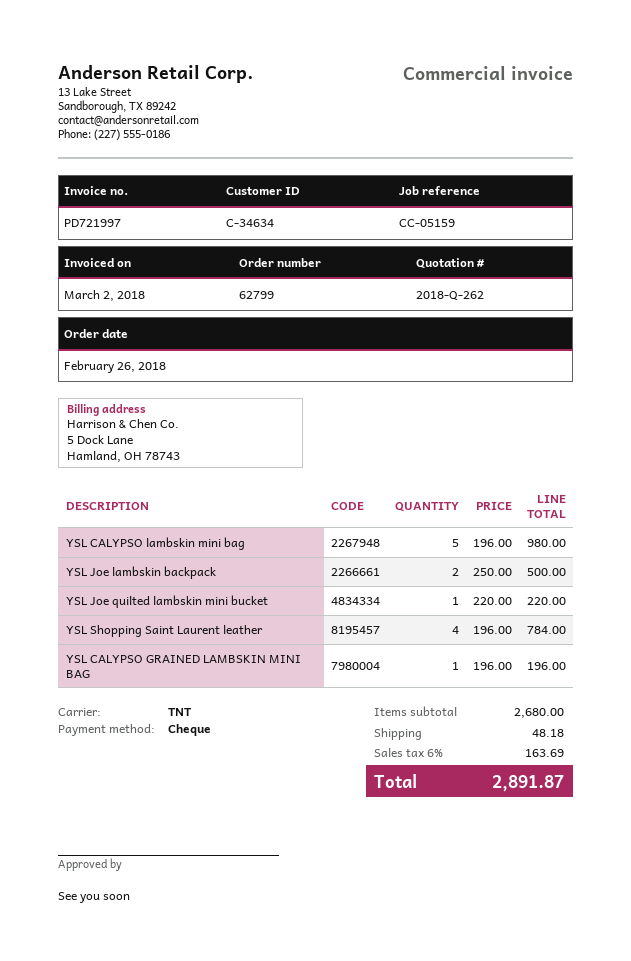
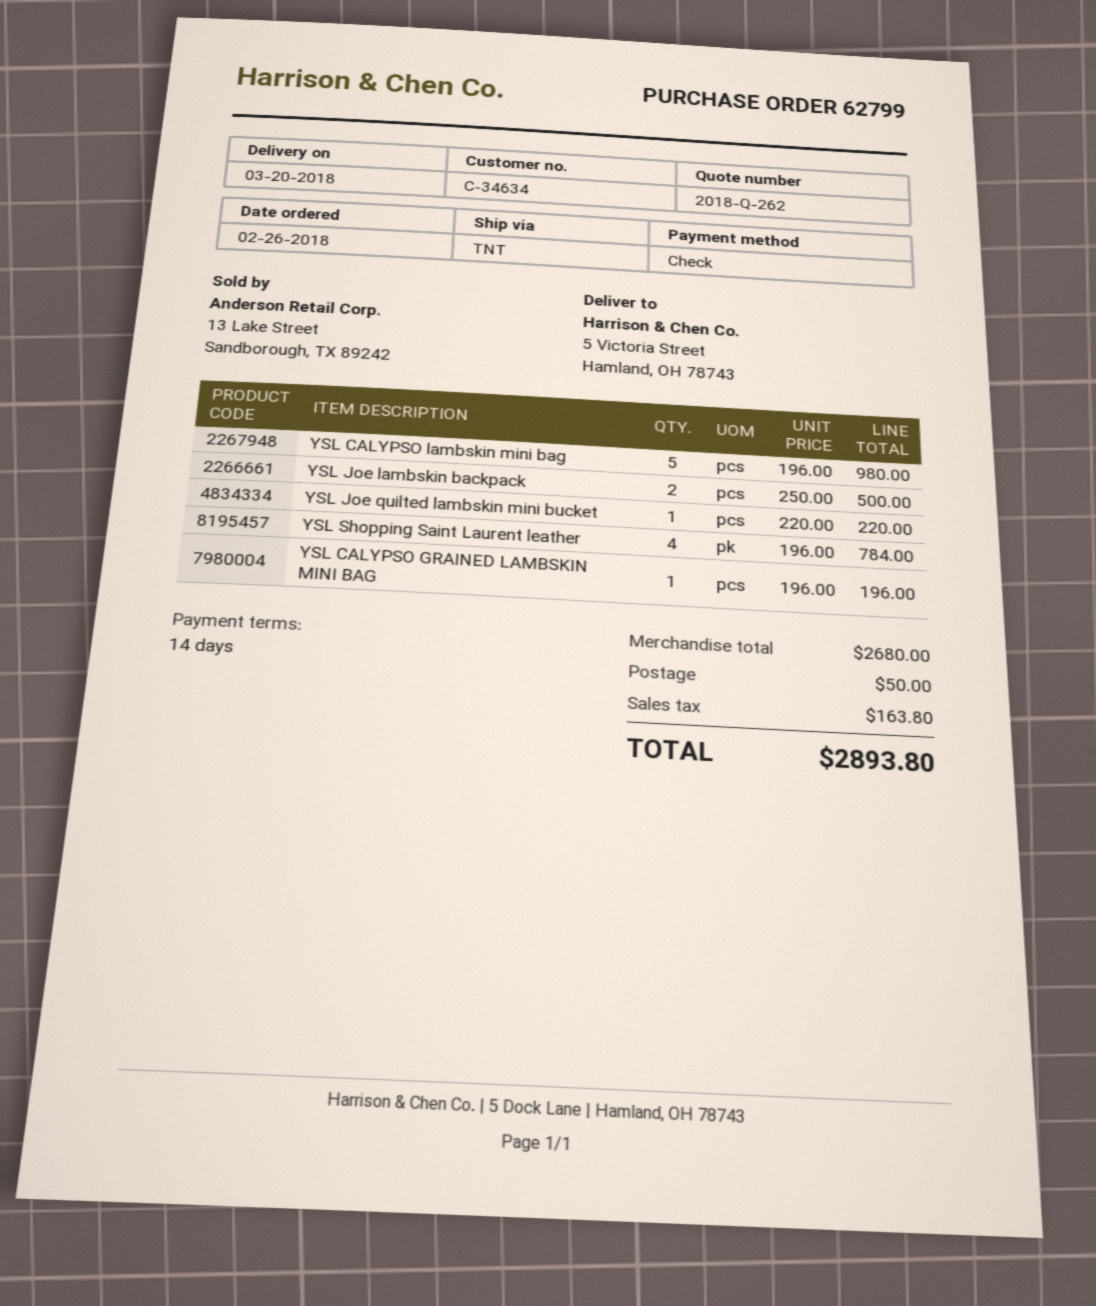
shipping: 48.18 -> 50.00
tax: 163.69 -> 163.80
total: 2891.87 -> 2893.80

